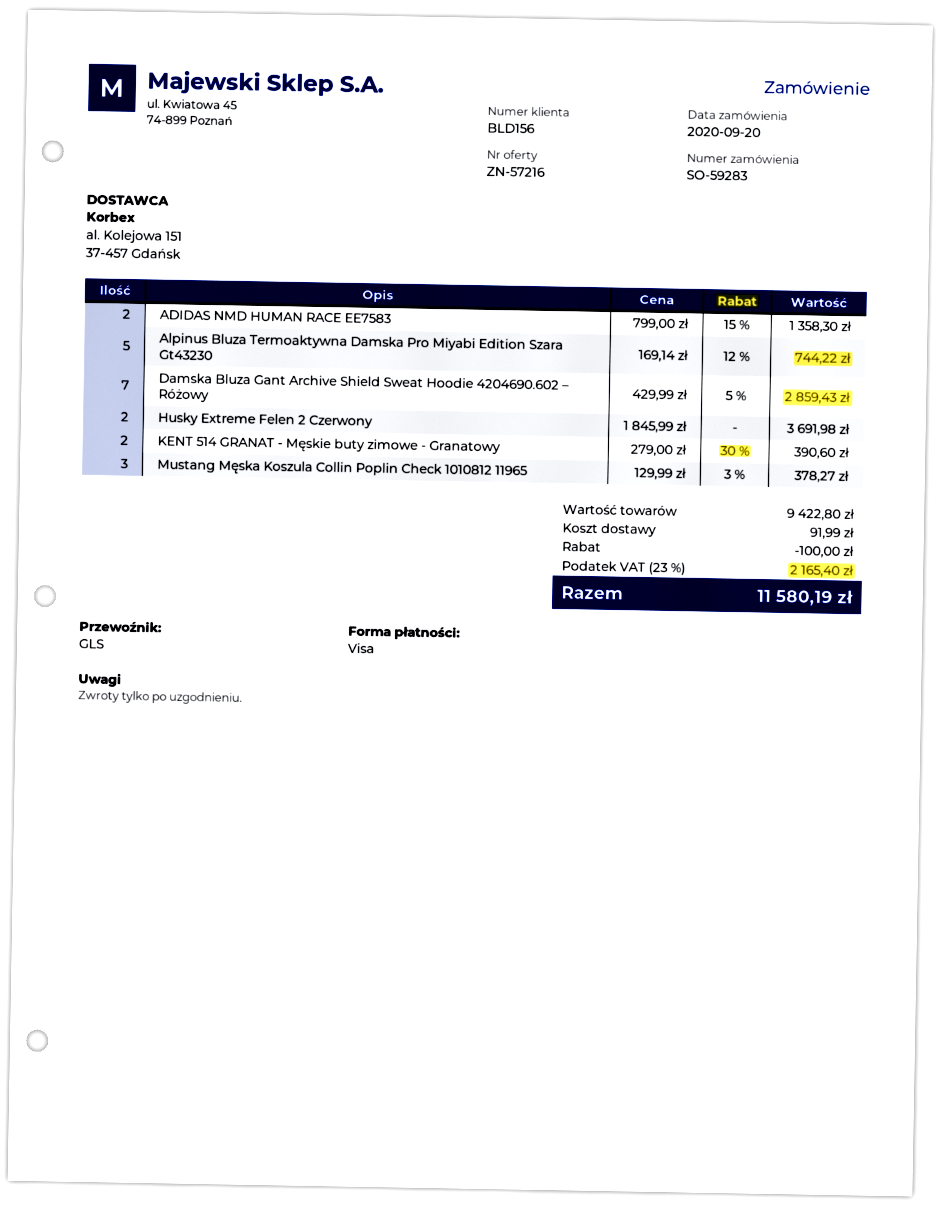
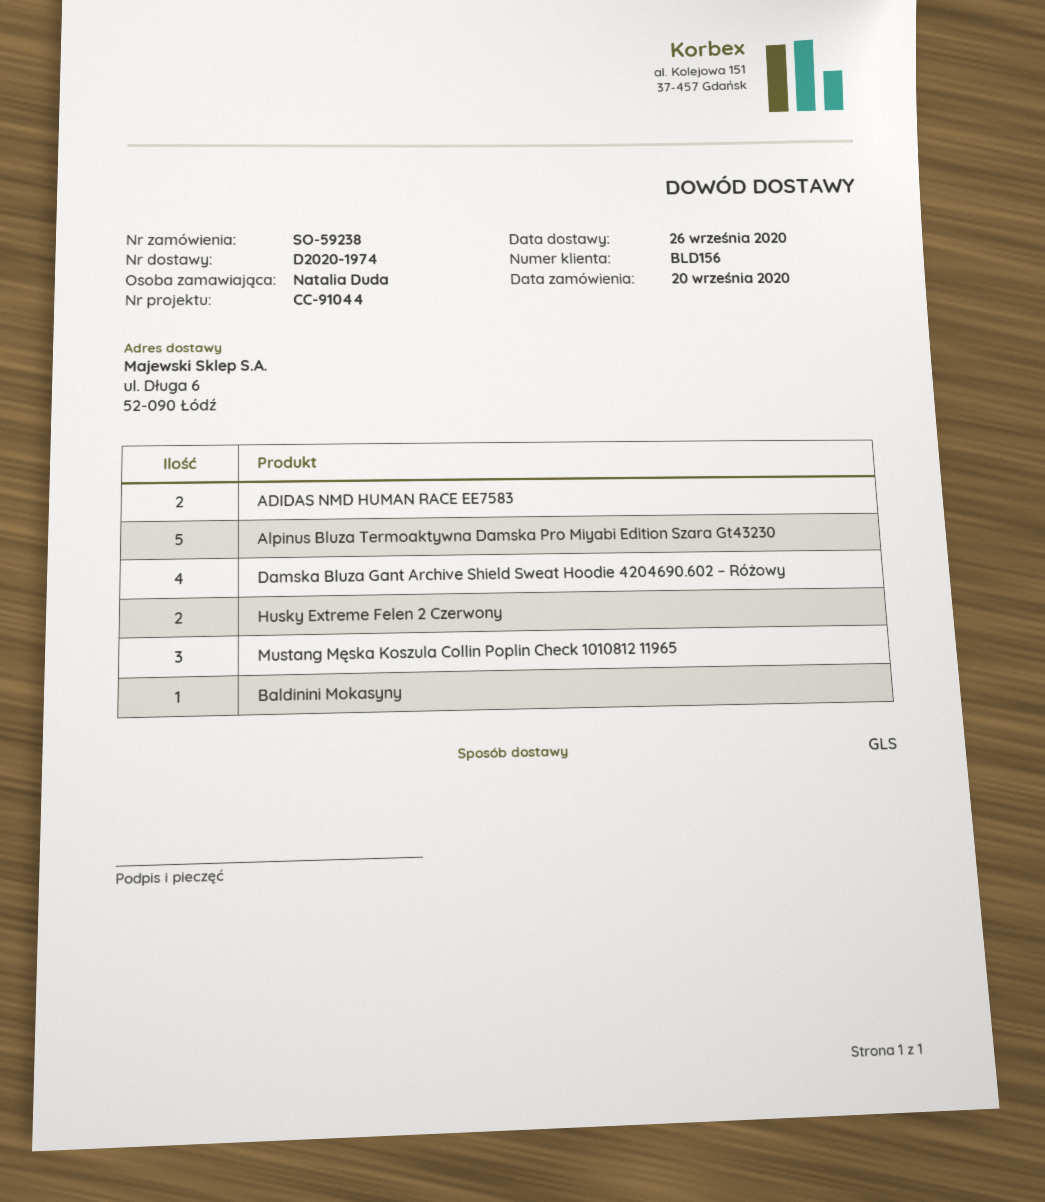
order number: SO-59283 -> SO-59238
Damska Bluza Gant Archive Shield Sweat Hoodie 4204690.602 – Różowy: 7 -> 4
KENT 514 GRANAT - Męskie buty zimowe - Granatowy: 2 -> none
Baldinini Mokasyny: none -> 1

